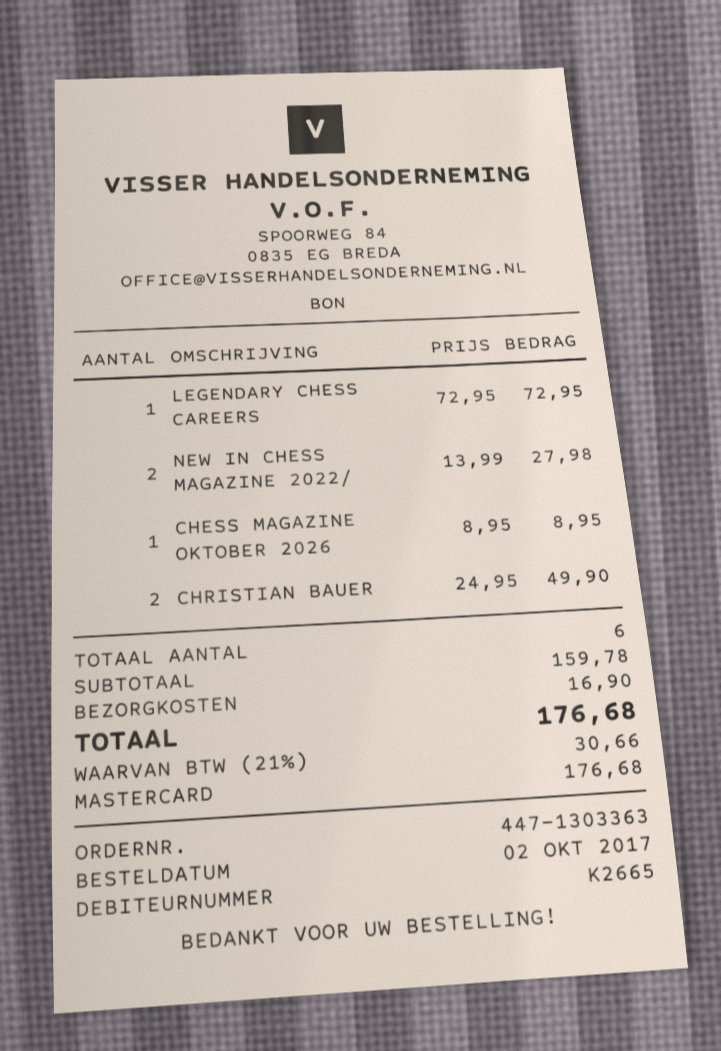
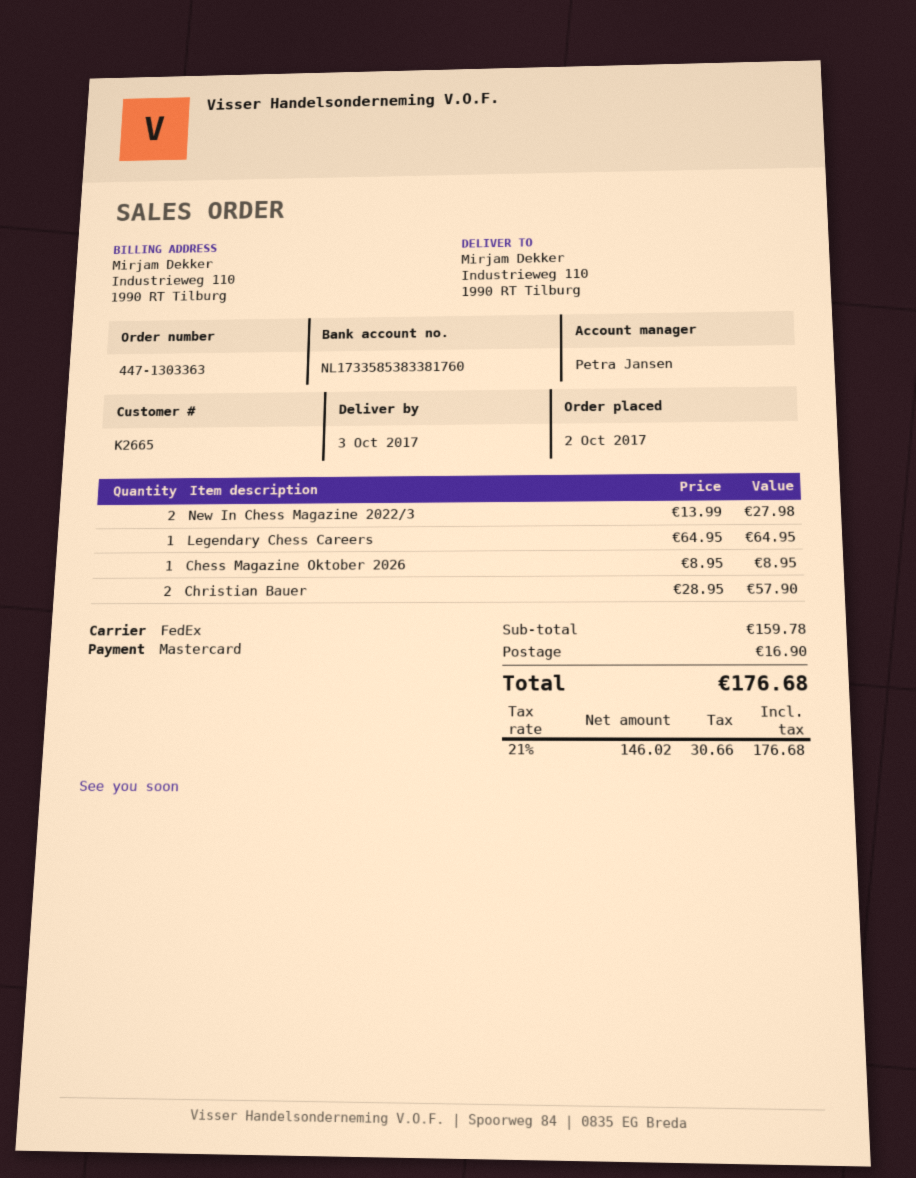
LEGENDARY CHESS CAREERS: 1 x 72.95 = 72.95 -> 1 x 64.95 = 64.95
CHRISTIAN BAUER: 2 x 24.95 = 49.90 -> 2 x 28.95 = 57.90

